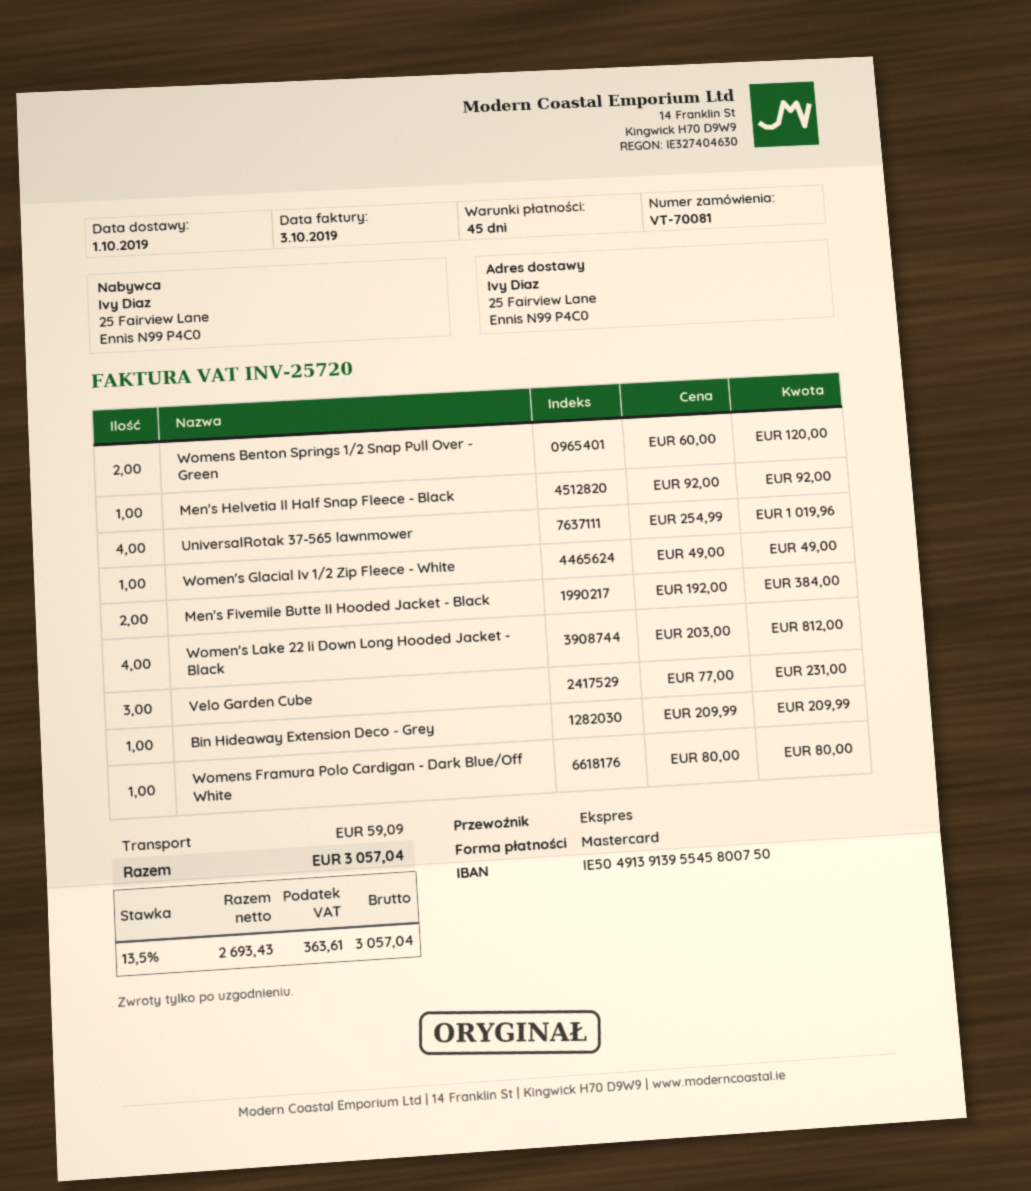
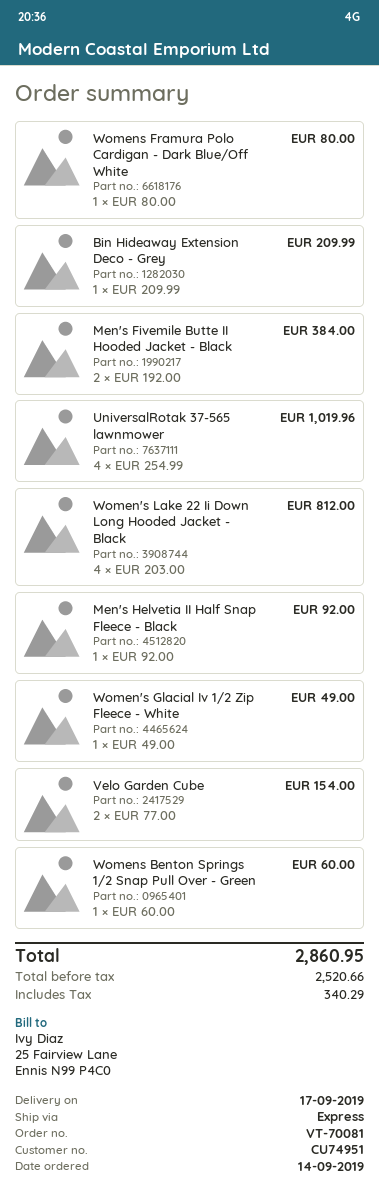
delivery date: 2019-10-01 -> 2019-09-17
Womens Benton Springs 1/2 Snap Pull Over - Green: 2 x 60.00 = 120.00 -> 1 x 60.00 = 60.00
Velo Garden Cube: 3 x 77.00 = 231.00 -> 2 x 77.00 = 154.00
shipping: 59.09 -> none
net: 2693.43 -> 2520.66
tax: 363.61 -> 340.29
total: 3057.04 -> 2860.95

